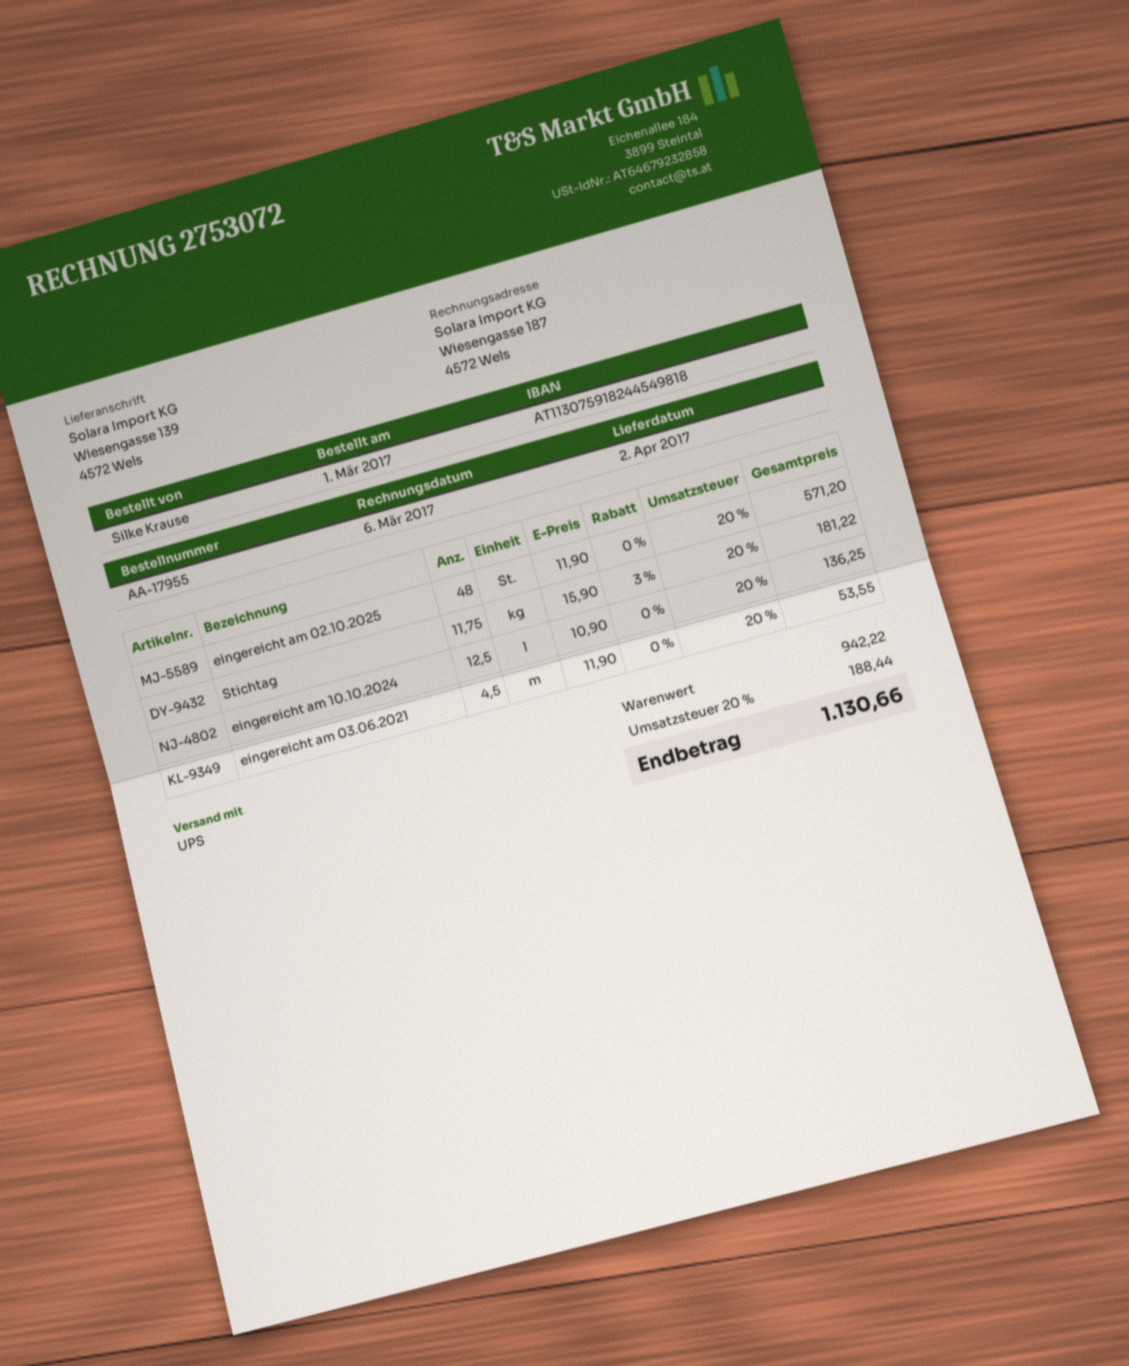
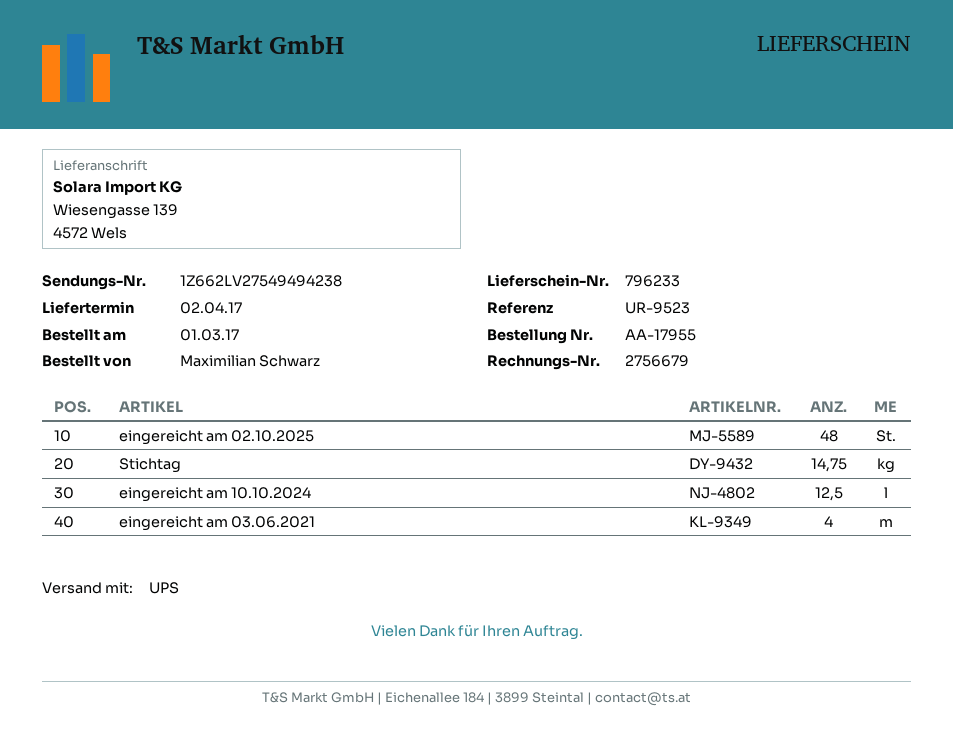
invoice number: 2753072 -> 2756679
ordered by: Silke Krause -> Maximilian Schwarz
Stichtag: 11.75 -> 14.75
eingereicht am 03.06.2021: 4.5 -> 4

